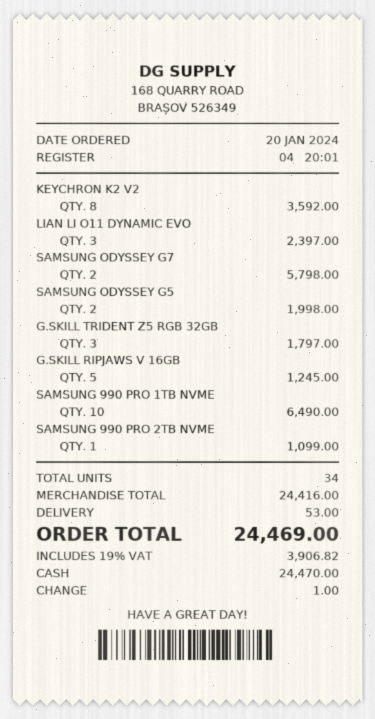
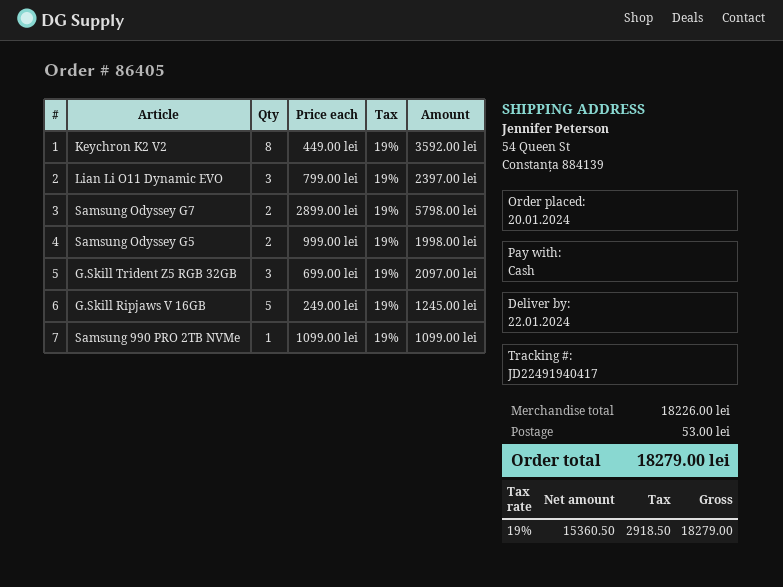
G.SKILL TRIDENT Z5 RGB 32GB: 3 for 1797.00 -> 3 for 2097.00
SAMSUNG 990 PRO 1TB NVME: 10 for 6490.00 -> none
subtotal: 24416.00 -> 18226.00
tax: 19% = 3906.82 -> 19% = 2918.50
total: 24469.00 -> 18279.00

